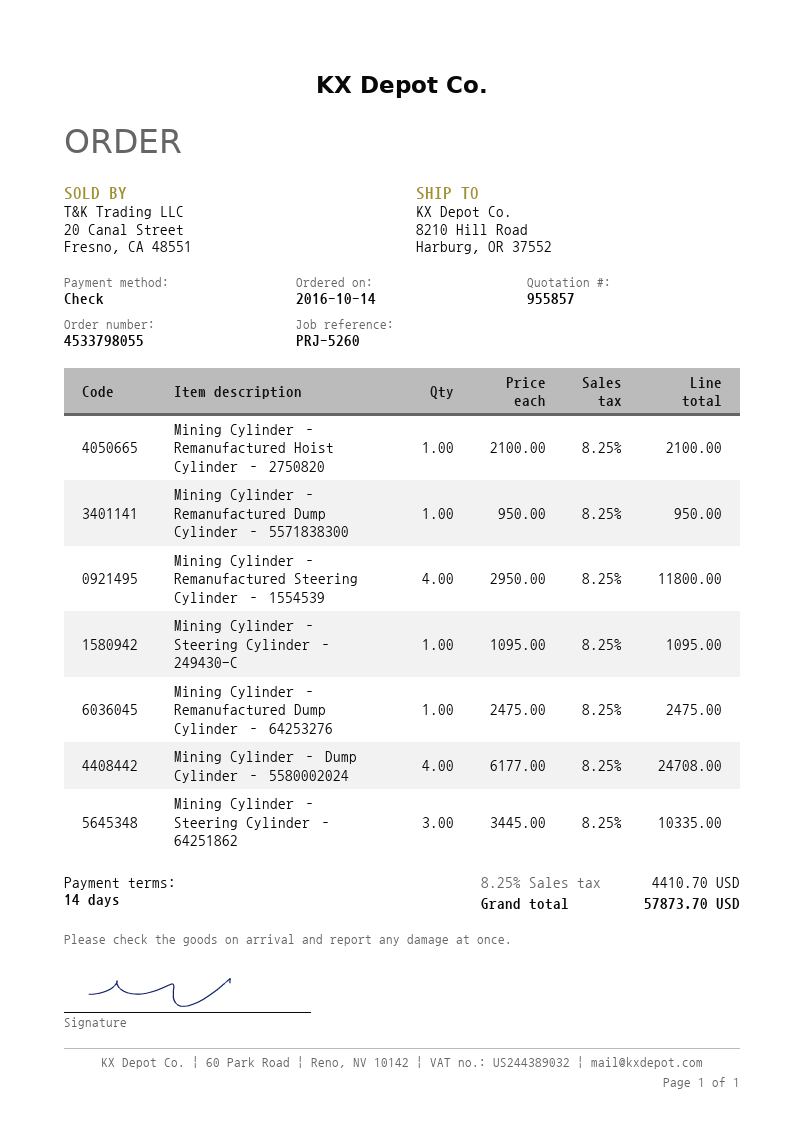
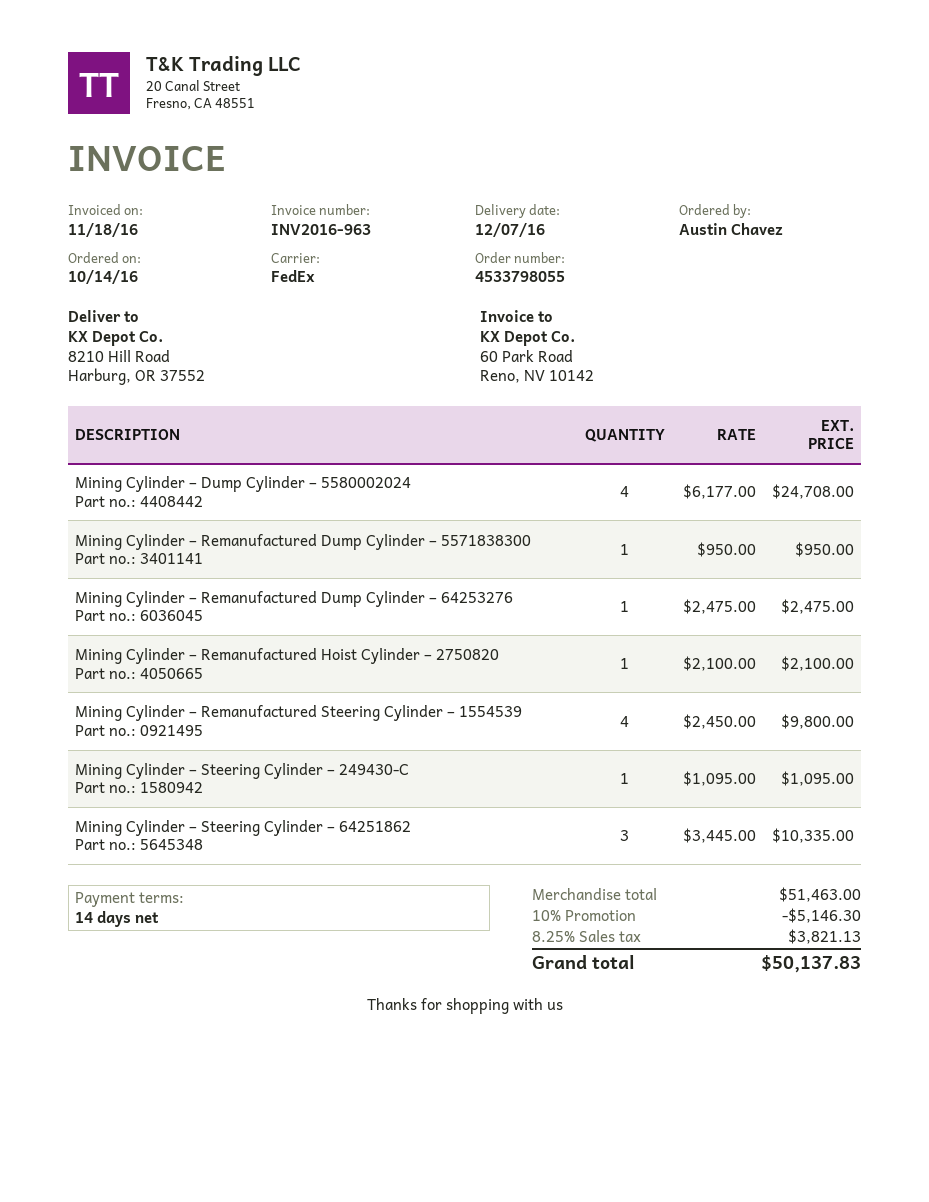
Mining Cylinder – Remanufactured Steering Cylinder – 1554539: 4 x 2950.00 = 11800.00 -> 4 x 2450.00 = 9800.00
discount: none -> 10% = 5146.30
tax: 8.25% = 4410.70 -> 8.25% = 3821.13
total: 57873.70 -> 50137.83

